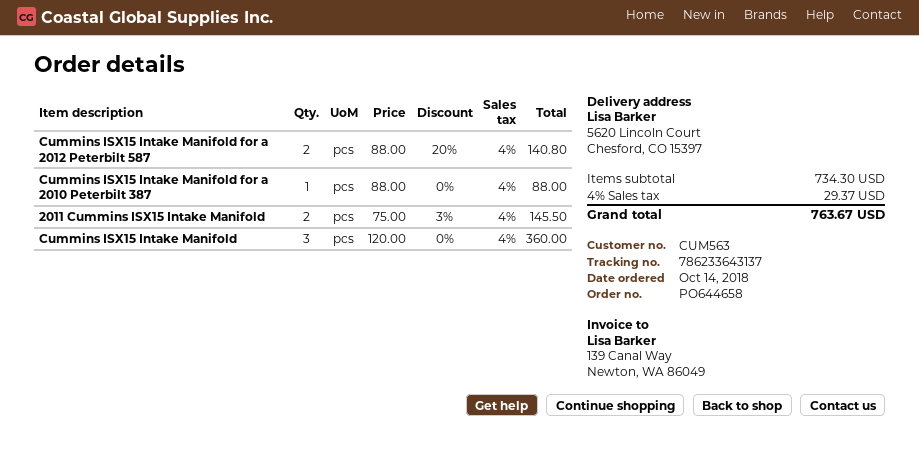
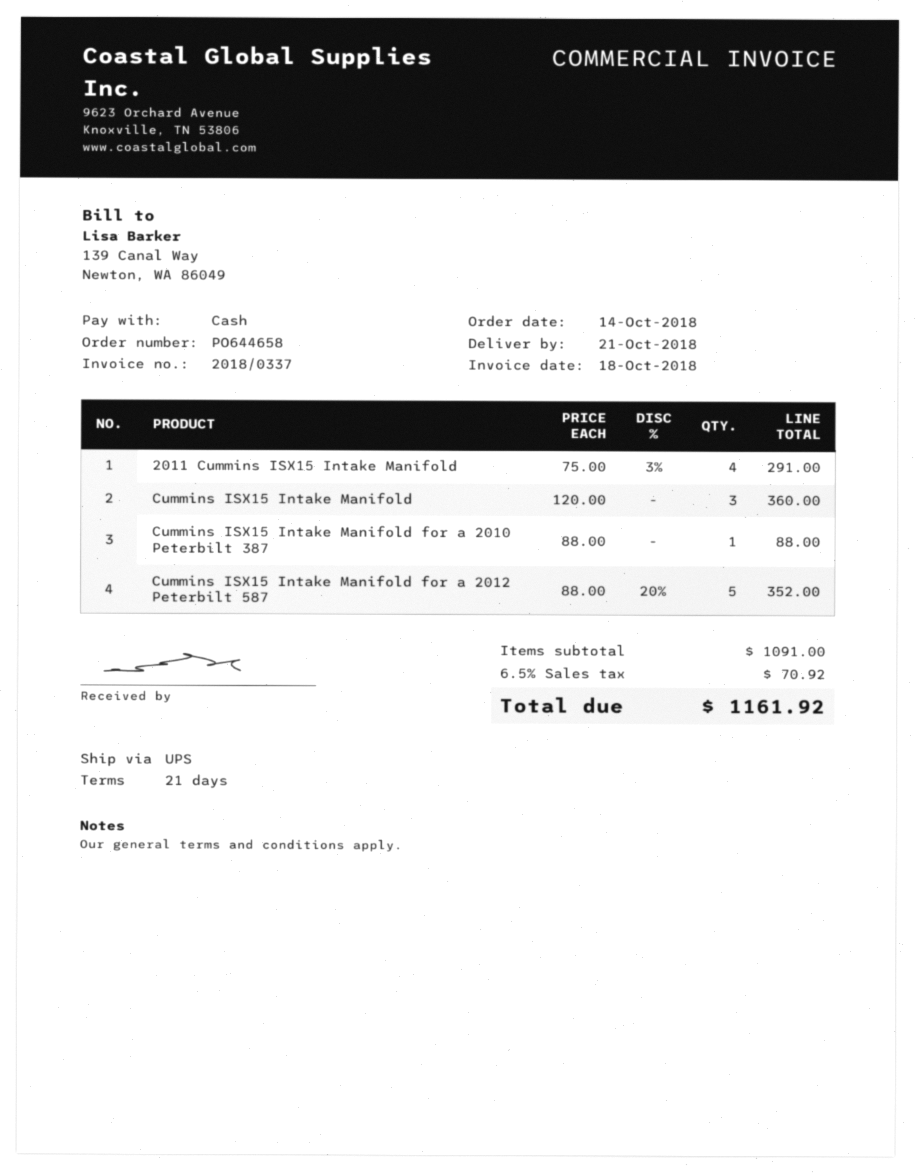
Cummins ISX15 Intake Manifold for a 2012 Peterbilt 587: 2 x 88.00 - 20% = 140.80 -> 5 x 88.00 - 20% = 352.00
2011 Cummins ISX15 Intake Manifold: 2 x 75.00 - 3% = 145.50 -> 4 x 75.00 - 3% = 291.00
subtotal: 734.30 -> 1091.00
tax: 4% = 29.37 -> 6.5% = 70.92
total: 763.67 -> 1161.92

